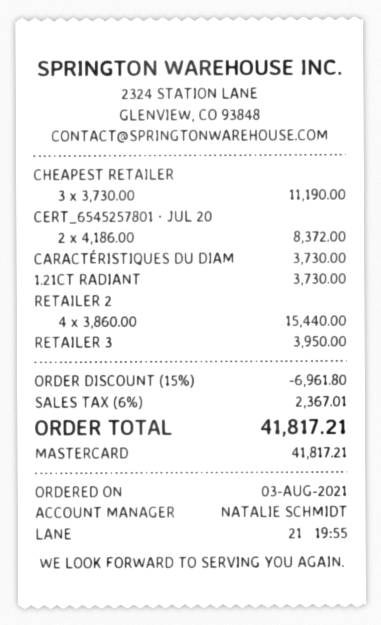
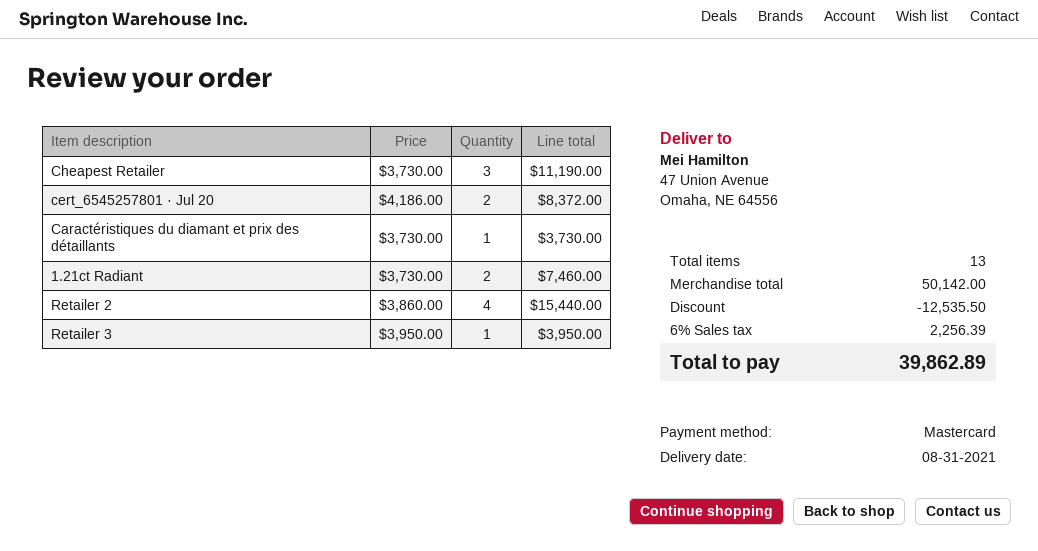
1.21CT RADIANT: 1 x 3730.00 = 3730.00 -> 2 x 3730.00 = 7460.00
discount: 6961.80 -> 12535.50
tax: 6% = 2367.01 -> 6% = 2256.39
total: 41817.21 -> 39862.89

